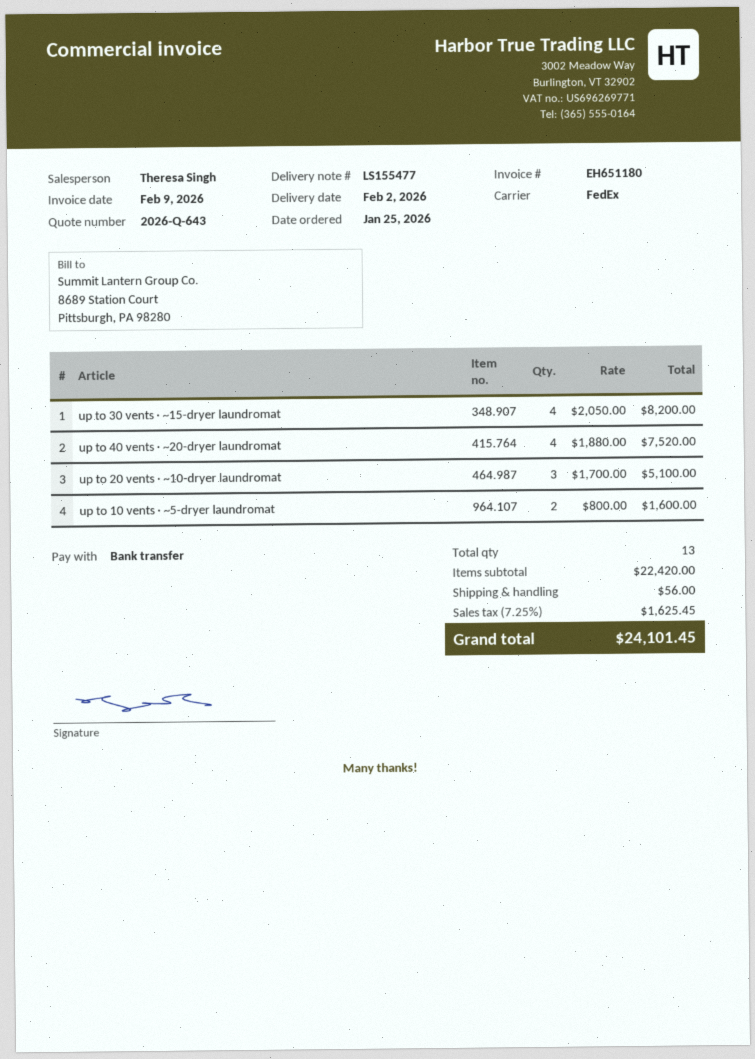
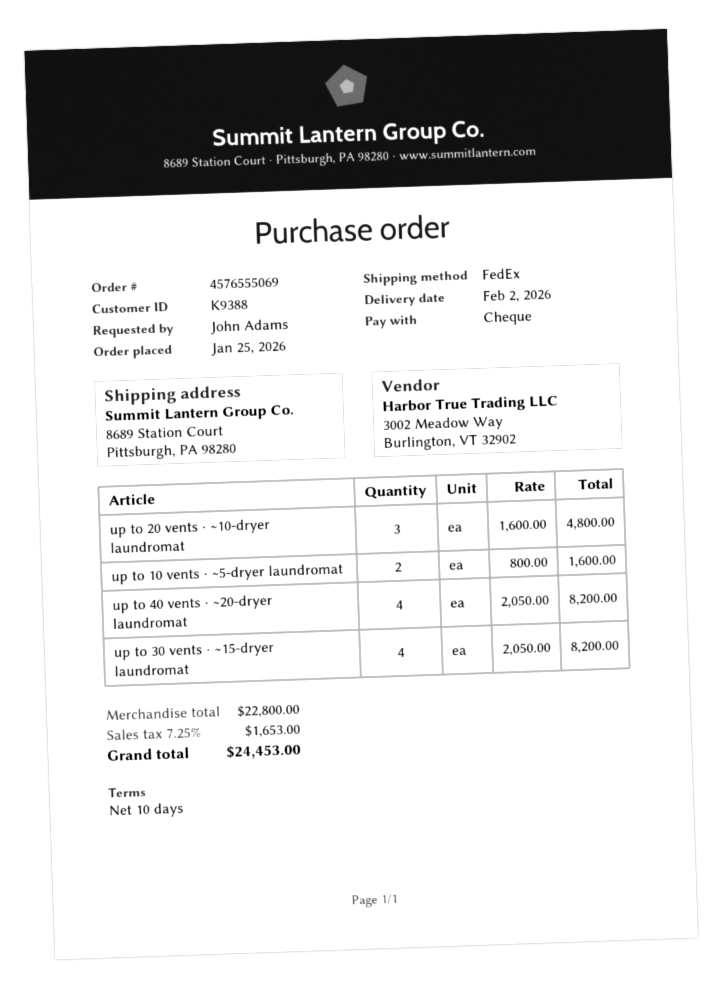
payment method: bank transfer -> cheque
up to 40 vents · ~20-dryer laundromat: 4 x 1880.00 = 7520.00 -> 4 x 2050.00 = 8200.00
up to 20 vents · ~10-dryer laundromat: 3 x 1700.00 = 5100.00 -> 3 x 1600.00 = 4800.00
subtotal: 22420.00 -> 22800.00
shipping: 56.00 -> none
tax: 7.25% = 1625.45 -> 7.25% = 1653.00
total: 24101.45 -> 24453.00

